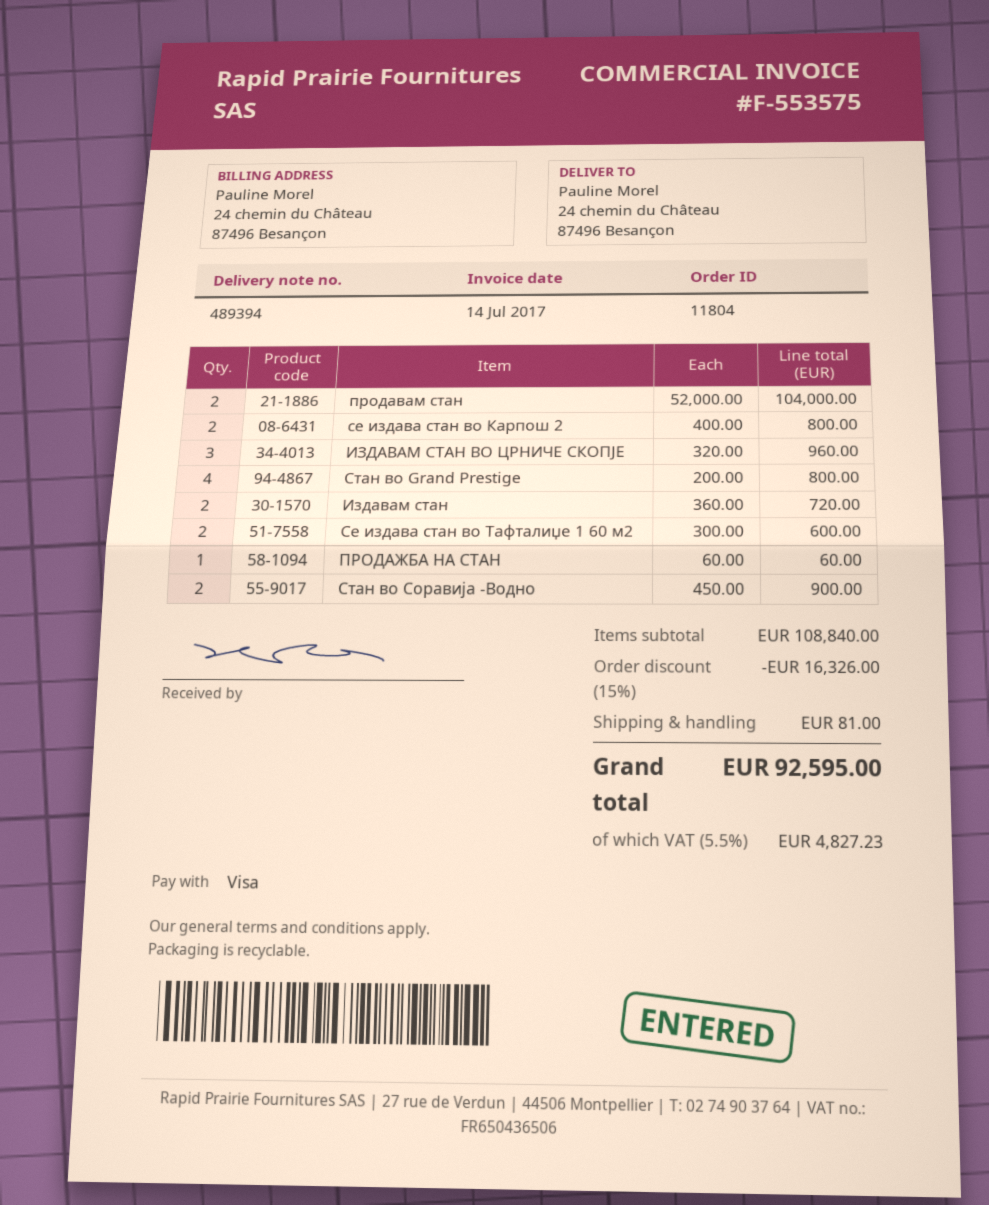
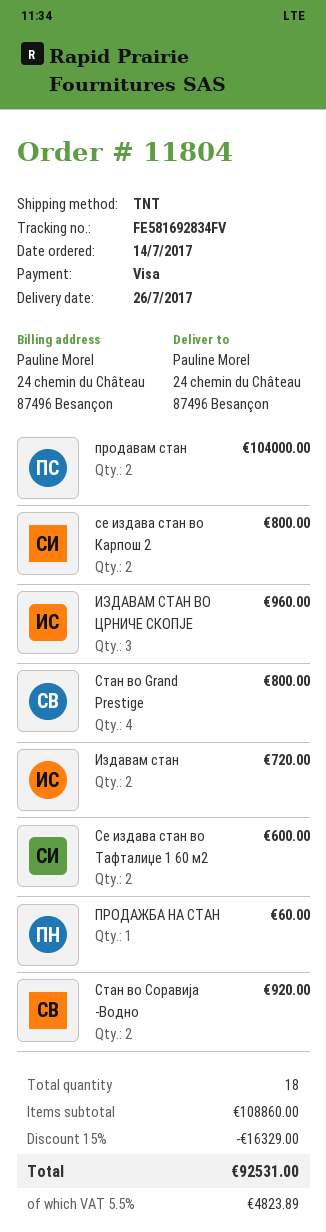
Стан во Соравија -Водно: 2 for 900.00 -> 2 for 920.00
subtotal: 108840.00 -> 108860.00
discount: 15% = 16326.00 -> 15% = 16329.00
shipping: 81.00 -> none
tax: 5.5% = 4827.23 -> 5.5% = 4823.89
total: 92595.00 -> 92531.00

